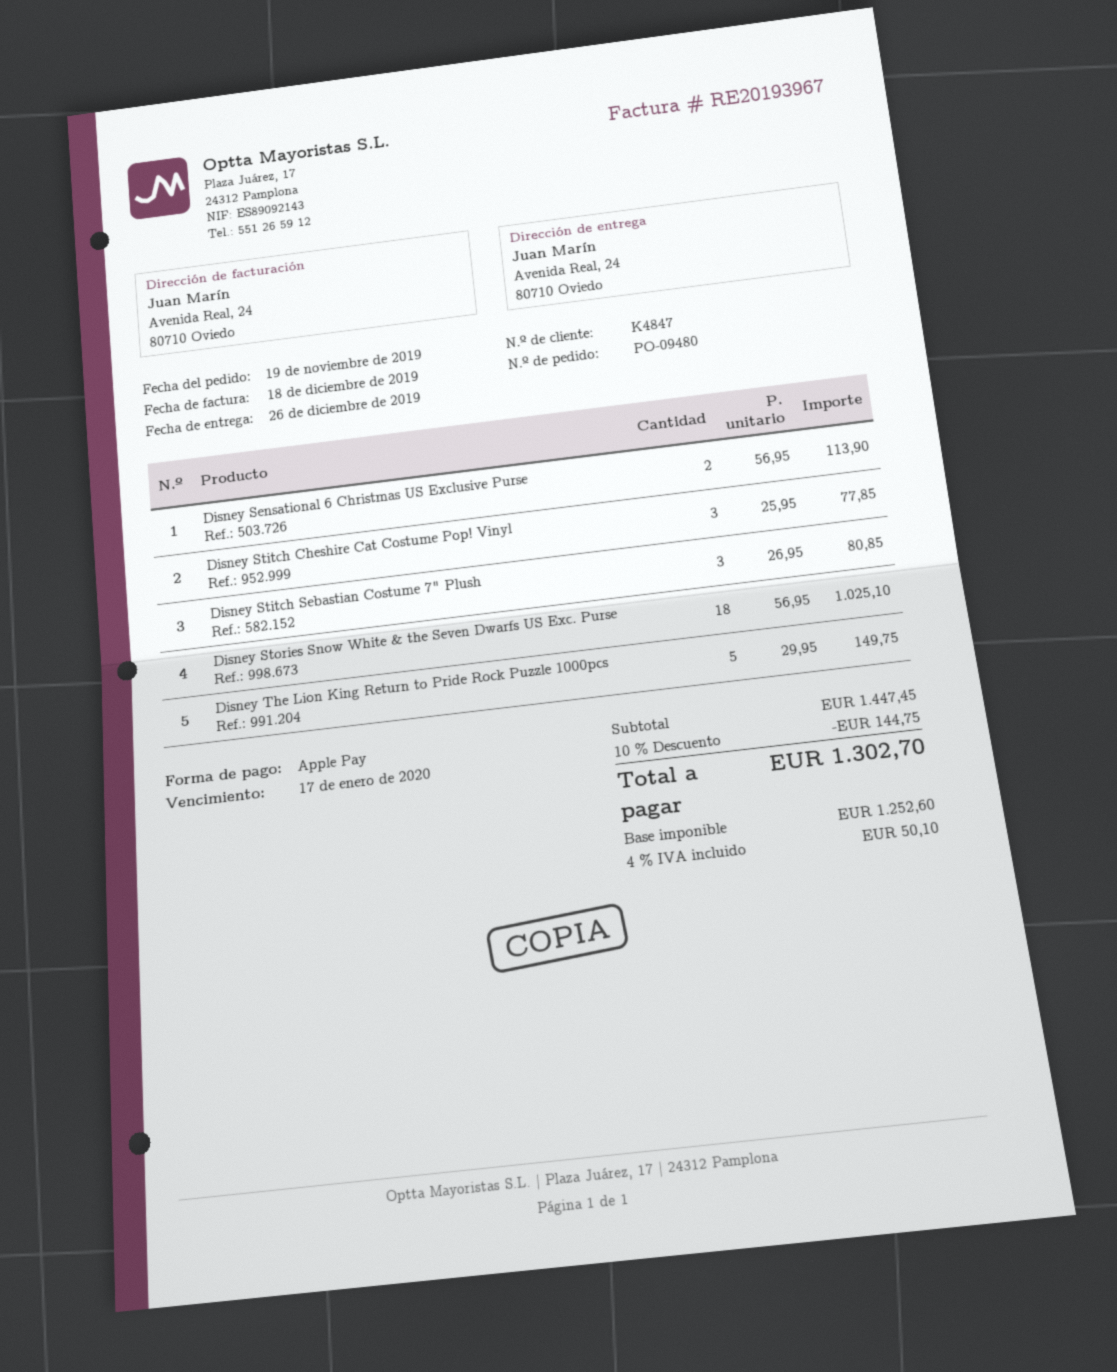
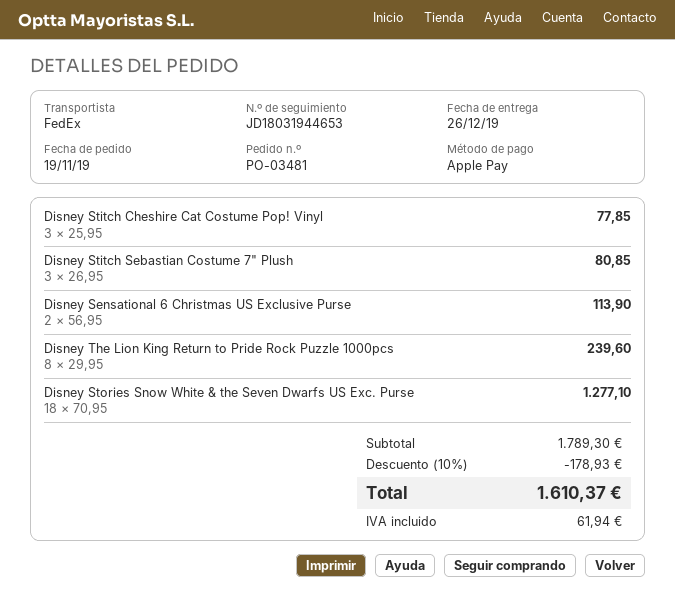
order number: PO-09480 -> PO-03481
Disney Stories Snow White & the Seven Dwarfs US Exc. Purse: 18 x 56.95 = 1025.10 -> 18 x 70.95 = 1277.10
Disney The Lion King Return to Pride Rock Puzzle 1000pcs: 5 x 29.95 = 149.75 -> 8 x 29.95 = 239.60
subtotal: 1447.45 -> 1789.30
discount: 10% = 144.75 -> 10% = 178.93
tax: 50.10 -> 61.94
total: 1302.70 -> 1610.37

